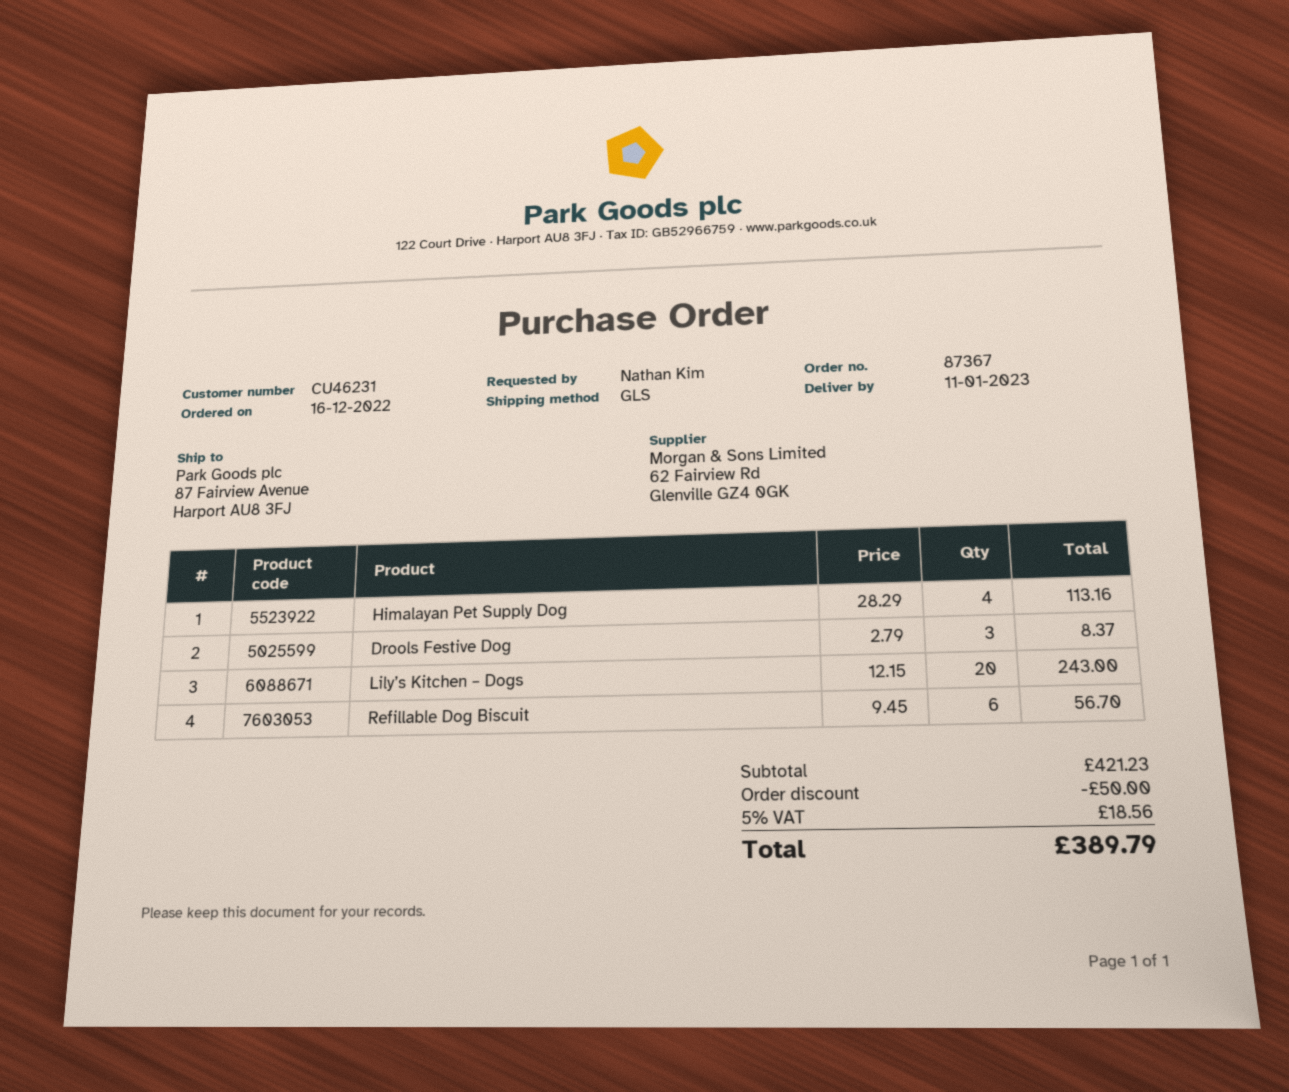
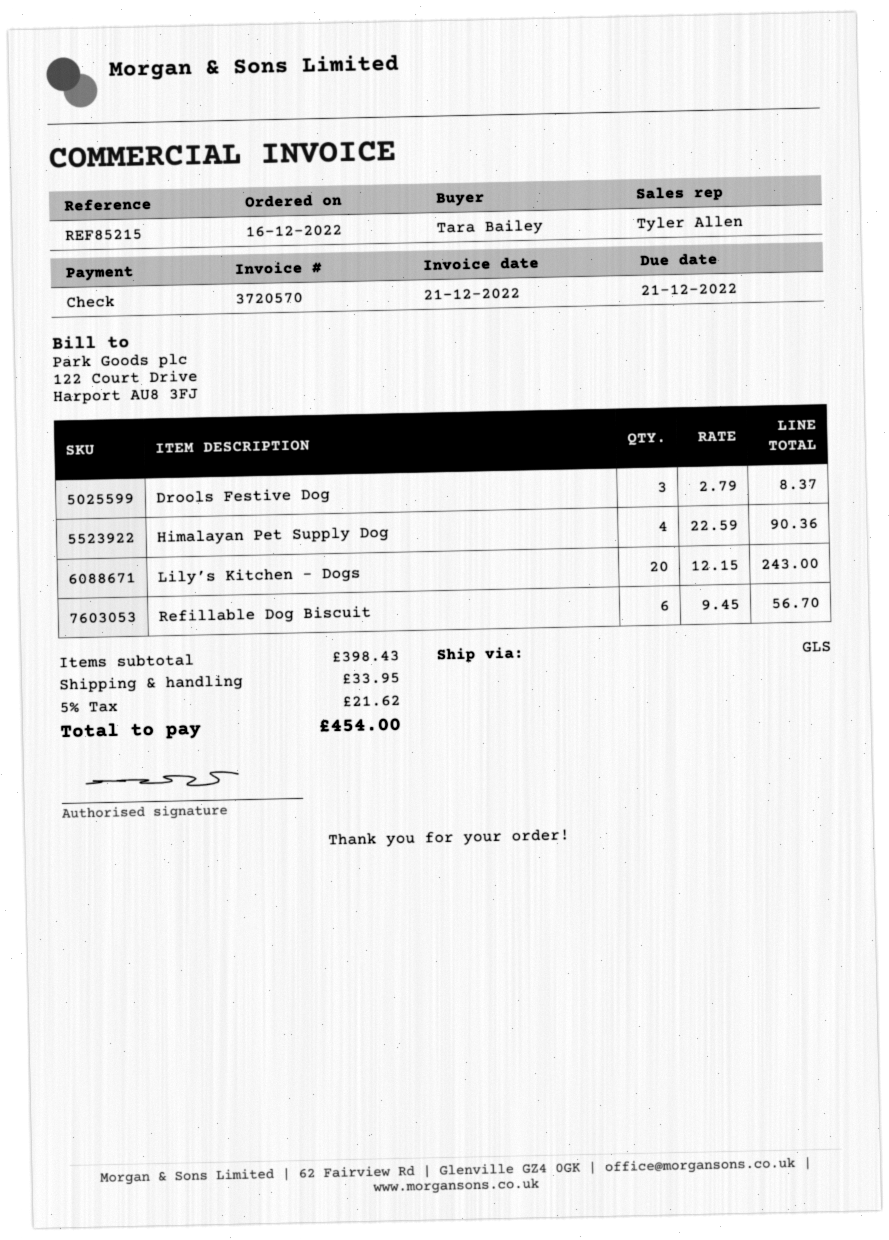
ordered by: Nathan Kim -> Tara Bailey
Himalayan Pet Supply Dog: 4 x 28.29 = 113.16 -> 4 x 22.59 = 90.36
subtotal: 421.23 -> 398.43
discount: 50.00 -> none
shipping: none -> 33.95
tax: 5% = 18.56 -> 5% = 21.62
total: 389.79 -> 454.00

